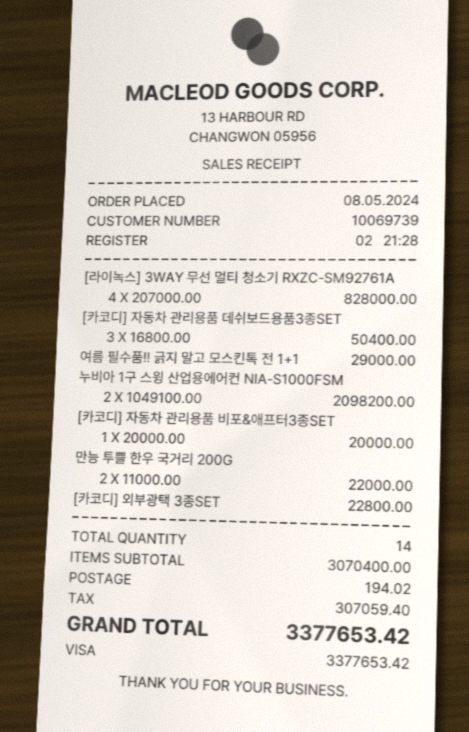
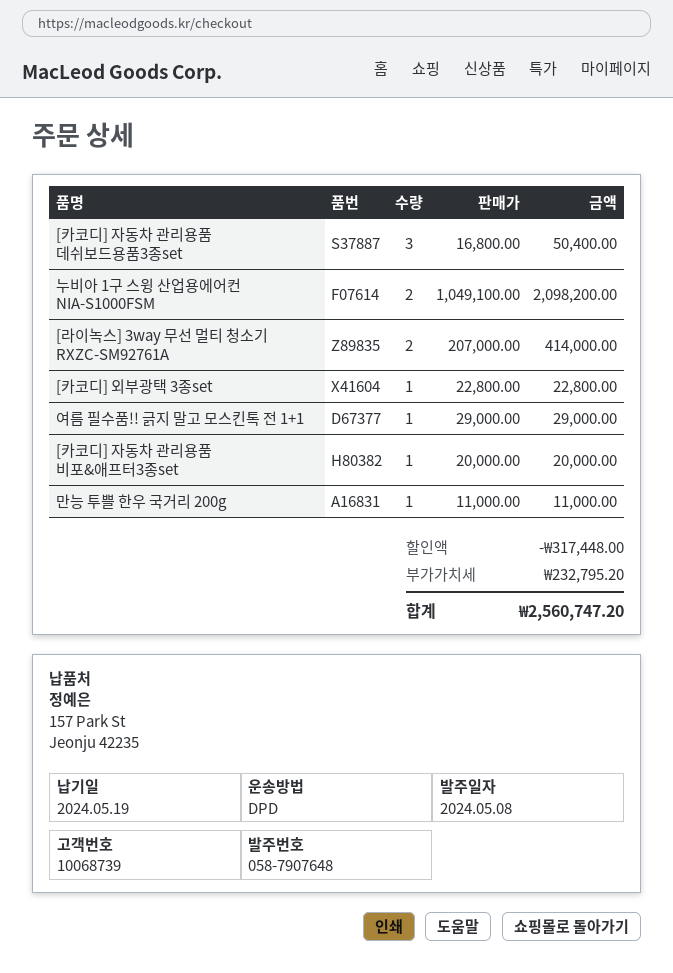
customer number: 10069739 -> 10068739
[라이녹스] 3WAY 무선 멀티 청소기 RXZC-SM92761A: 4 x 207000.00 = 828000.00 -> 2 x 207000.00 = 414000.00
만능 투쁠 한우 국거리 200G: 2 x 11000.00 = 22000.00 -> 1 x 11000.00 = 11000.00
discount: none -> 317448.00
shipping: 194.02 -> none
tax: 307059.40 -> 232795.20
total: 3377653.42 -> 2560747.20

